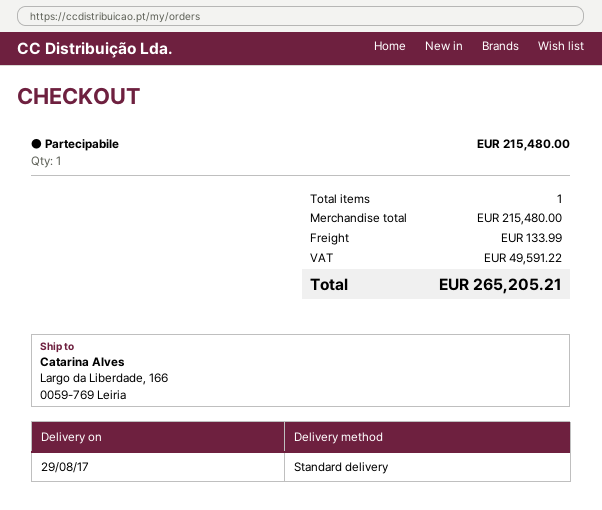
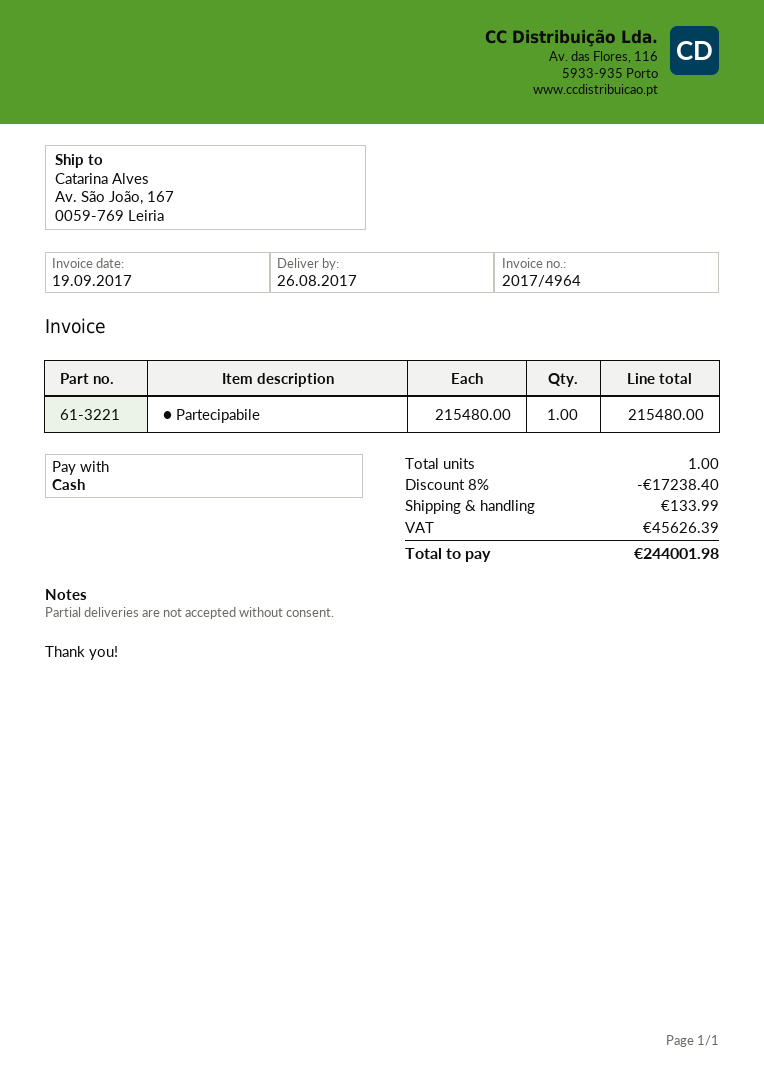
delivery date: 2017-08-29 -> 2017-08-26
ship to: Largo da Liberdade, 166, 0059-769 Leiria -> Av. São João, 167, 0059-769 Leiria
discount: none -> 8% = 17238.40
tax: 49591.22 -> 45626.39
total: 265205.21 -> 244001.98

